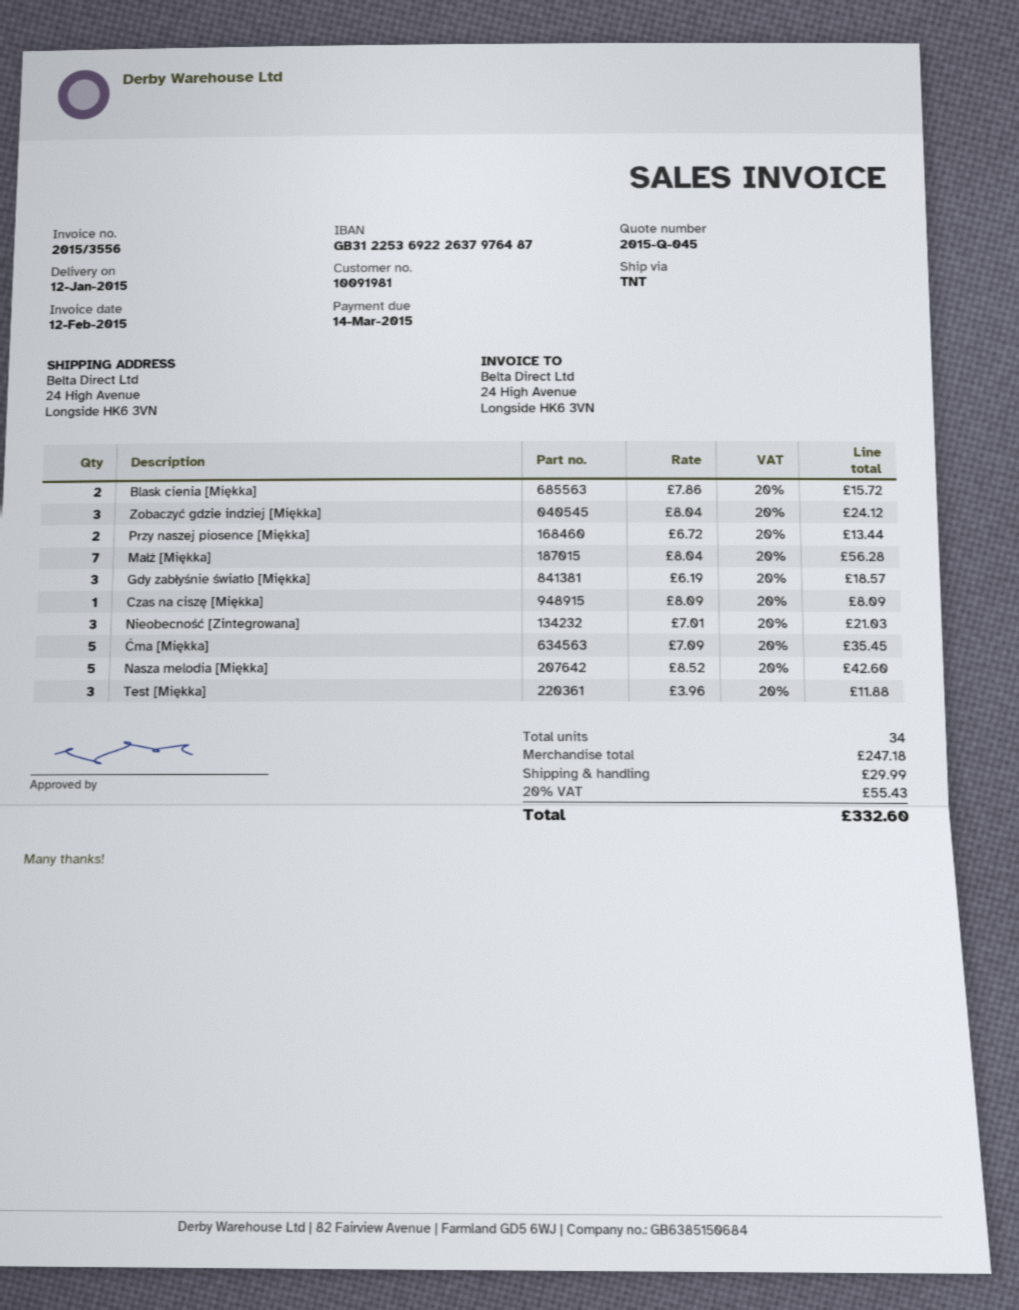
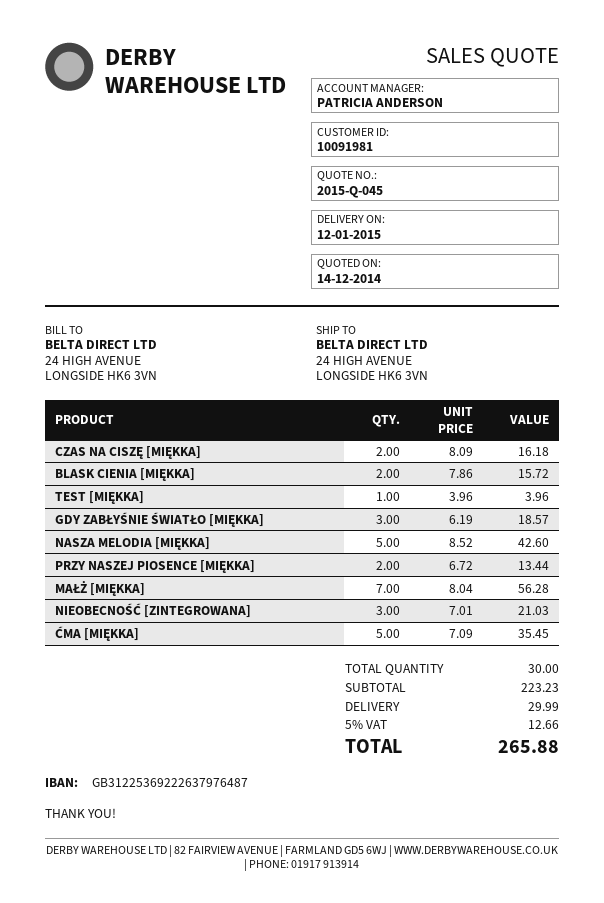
Zobaczyć gdzie indziej [Miękka]: 3 x 8.04 = 24.12 -> none
Czas na ciszę [Miękka]: 1 x 8.09 = 8.09 -> 2 x 8.09 = 16.18
Test [Miękka]: 3 x 3.96 = 11.88 -> 1 x 3.96 = 3.96
total quantity: 34 -> 30
subtotal: 247.18 -> 223.23
tax: 20% = 55.43 -> 5% = 12.66
total: 332.60 -> 265.88

